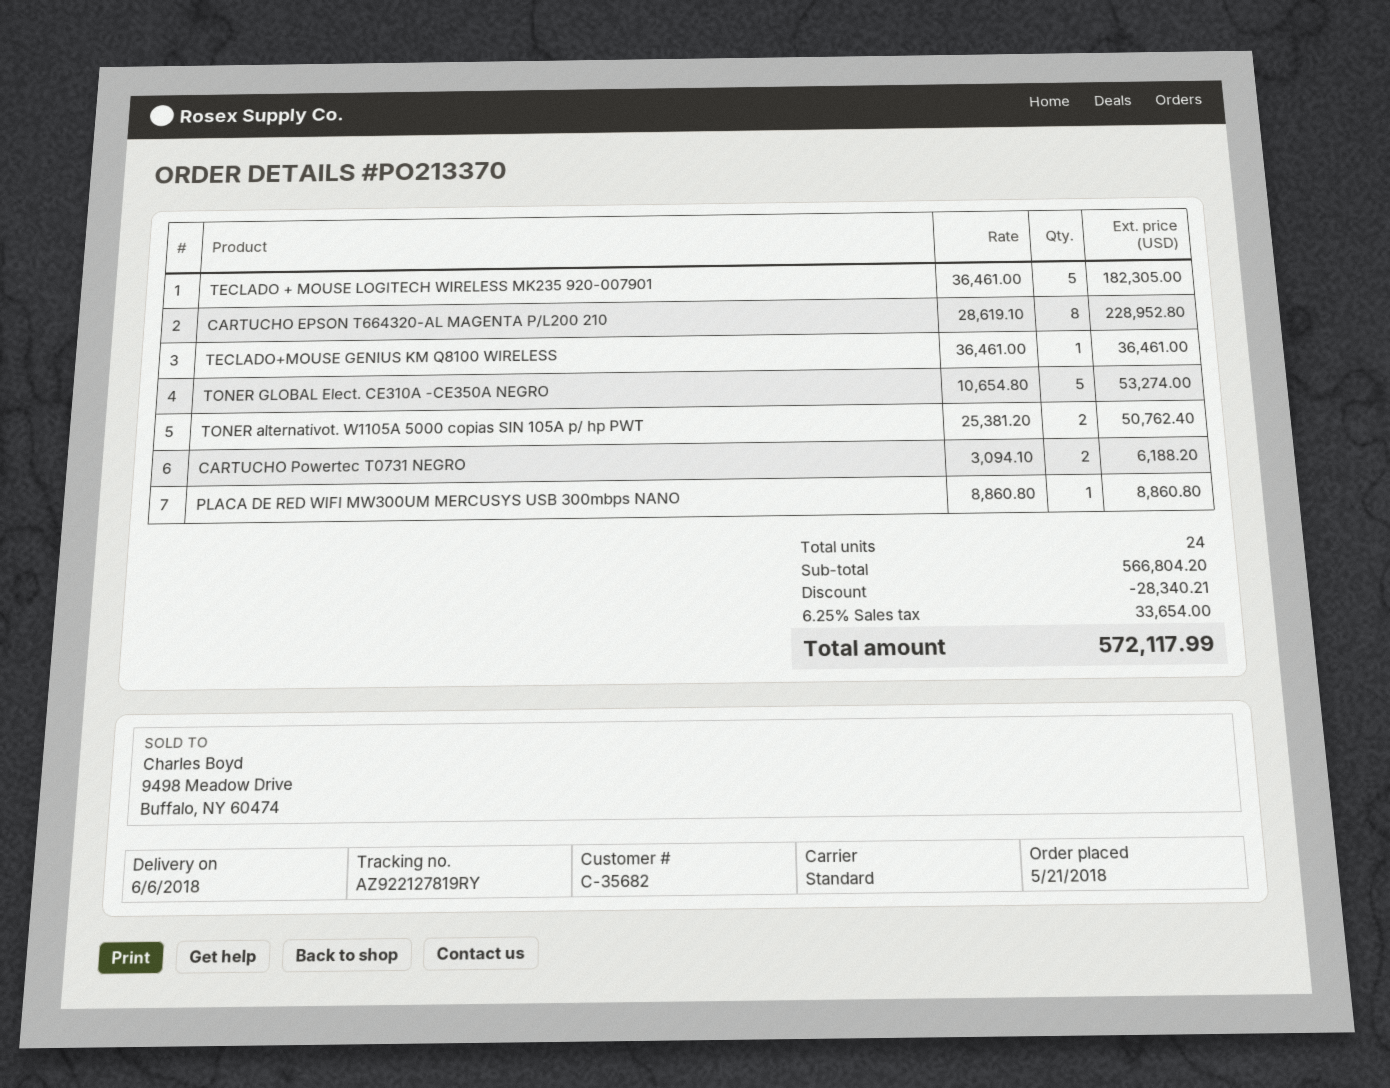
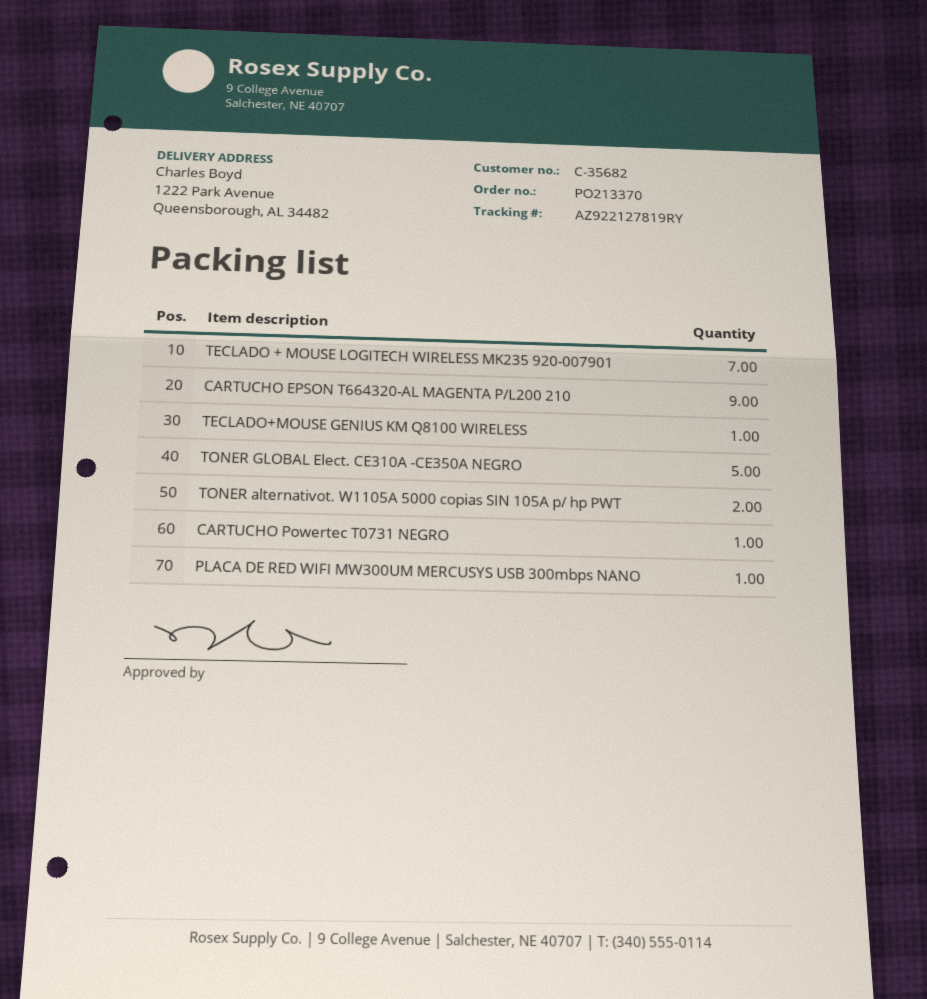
TECLADO + MOUSE LOGITECH WIRELESS MK235 920-007901: 5 -> 7
CARTUCHO EPSON T664320-AL MAGENTA P/L200 210: 8 -> 9
CARTUCHO Powertec T0731 NEGRO: 2 -> 1

